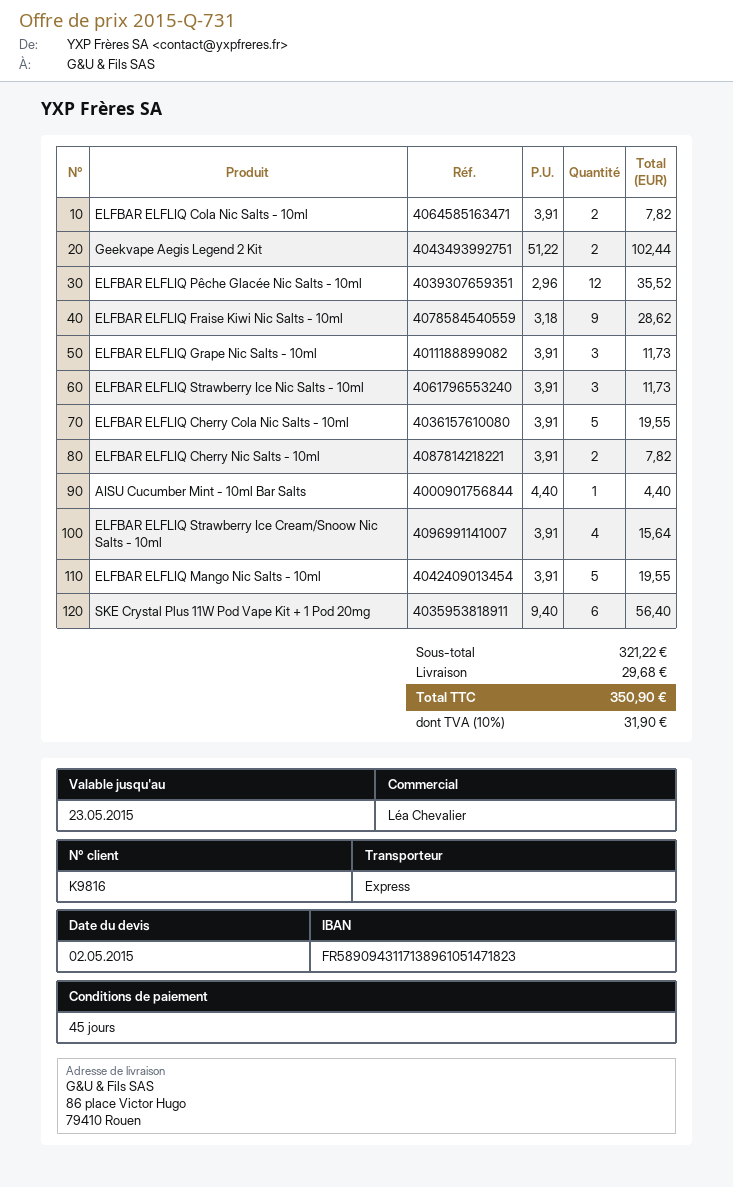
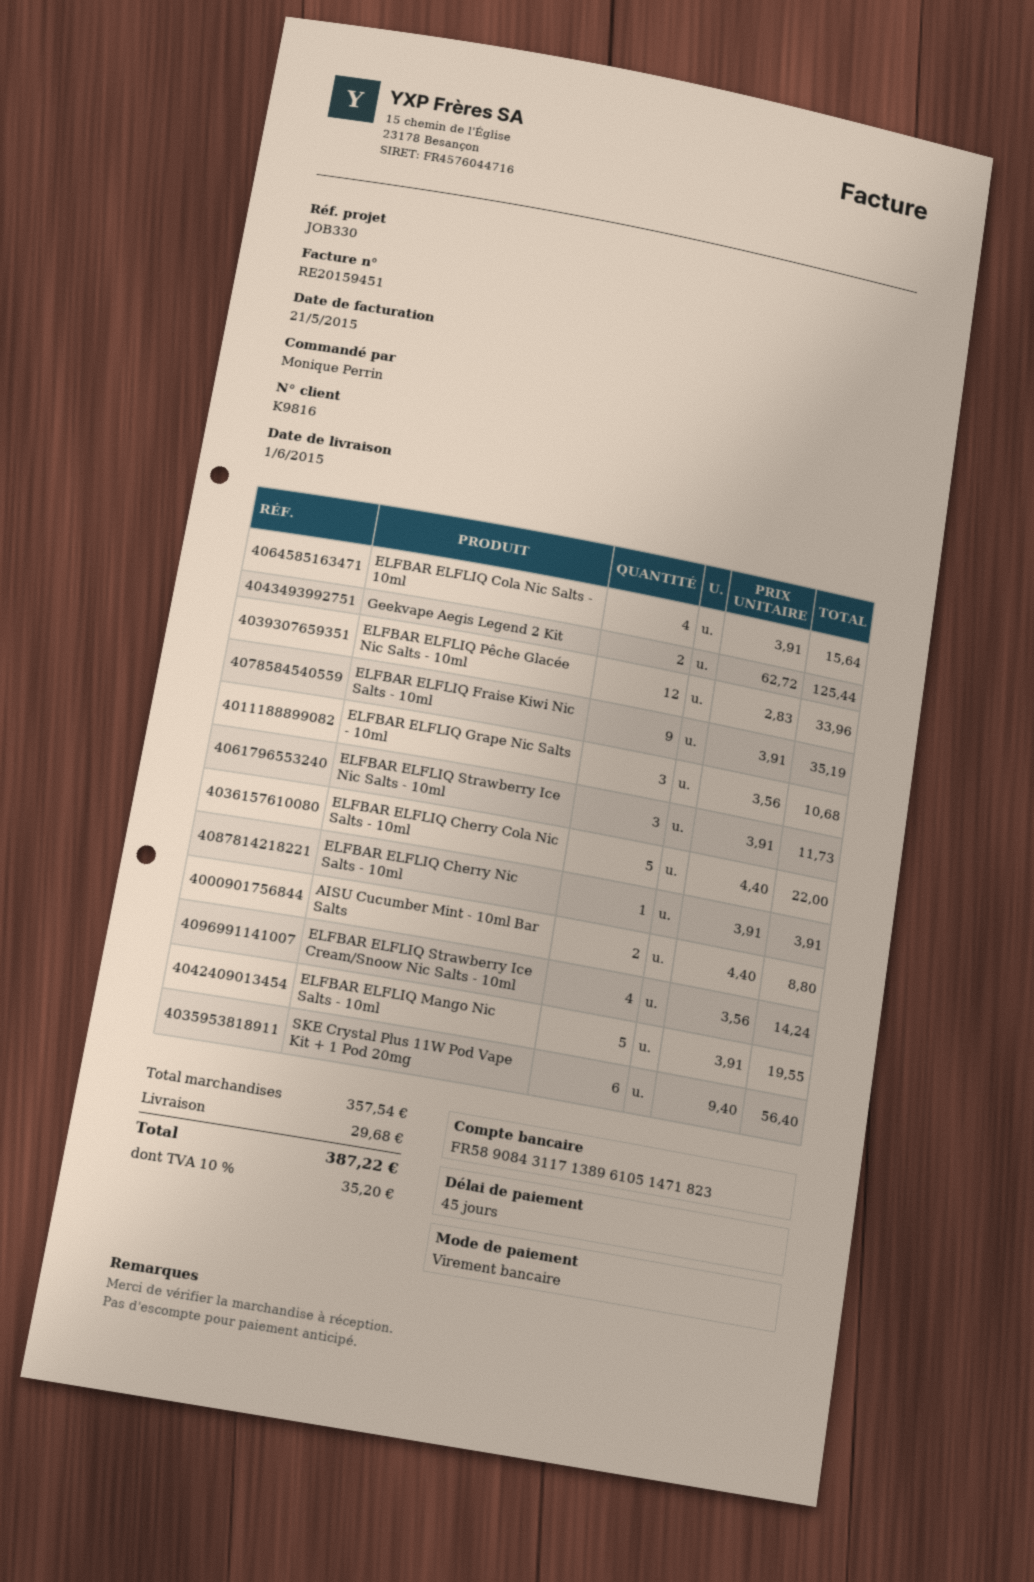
bank account: FR5890943117138961051471823 -> FR5890843117138961051471823
ELFBAR ELFLIQ Cola Nic Salts - 10ml: 2 x 3.91 = 7.82 -> 4 x 3.91 = 15.64
Geekvape Aegis Legend 2 Kit: 2 x 51.22 = 102.44 -> 2 x 62.72 = 125.44
ELFBAR ELFLIQ Pêche Glacée Nic Salts - 10ml: 12 x 2.96 = 35.52 -> 12 x 2.83 = 33.96
ELFBAR ELFLIQ Fraise Kiwi Nic Salts - 10ml: 9 x 3.18 = 28.62 -> 9 x 3.91 = 35.19
ELFBAR ELFLIQ Grape Nic Salts - 10ml: 3 x 3.91 = 11.73 -> 3 x 3.56 = 10.68
ELFBAR ELFLIQ Cherry Cola Nic Salts - 10ml: 5 x 3.91 = 19.55 -> 5 x 4.40 = 22.00
ELFBAR ELFLIQ Cherry Nic Salts - 10ml: 2 x 3.91 = 7.82 -> 1 x 3.91 = 3.91
AISU Cucumber Mint - 10ml Bar Salts: 1 x 4.40 = 4.40 -> 2 x 4.40 = 8.80
ELFBAR ELFLIQ Strawberry Ice Cream/Snoow Nic Salts - 10ml: 4 x 3.91 = 15.64 -> 4 x 3.56 = 14.24
subtotal: 321.22 -> 357.54
tax: 10% = 31.90 -> 10% = 35.20
total: 350.90 -> 387.22

